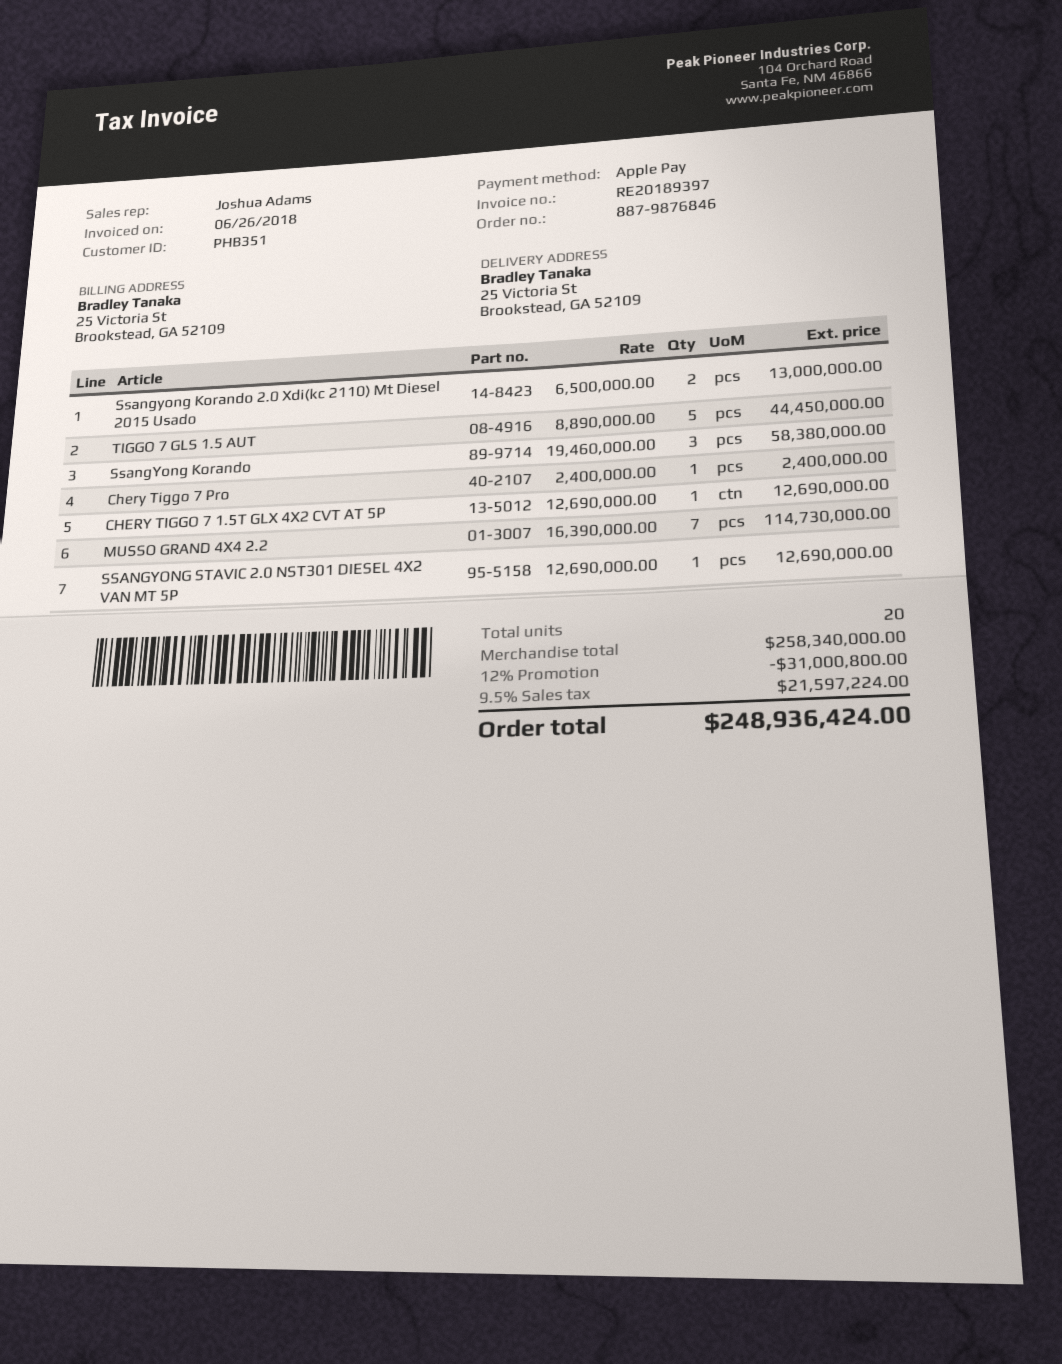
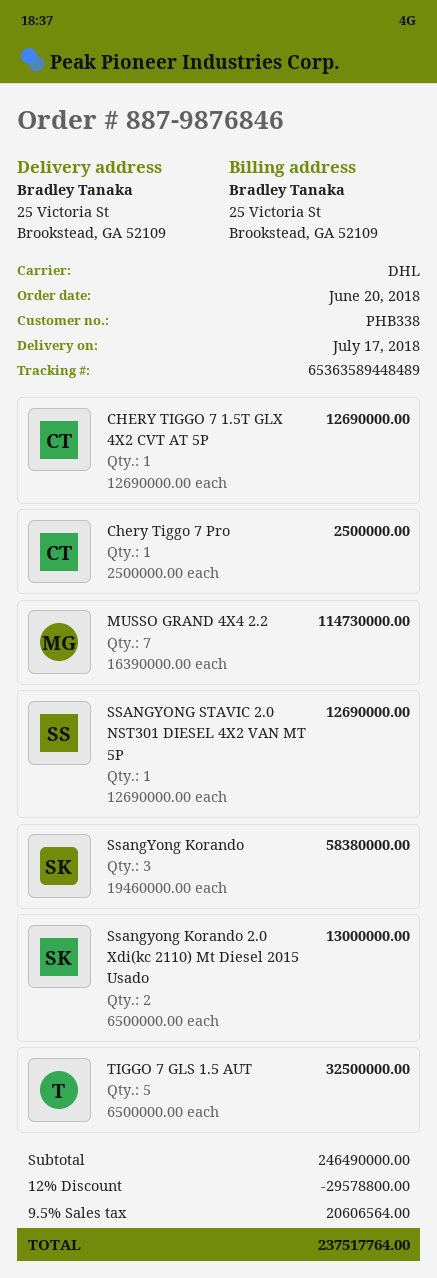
customer number: PHB351 -> PHB338
TIGGO 7 GLS 1.5 AUT: 5 x 8890000.00 = 44450000.00 -> 5 x 6500000.00 = 32500000.00
Chery Tiggo 7 Pro: 1 x 2400000.00 = 2400000.00 -> 1 x 2500000.00 = 2500000.00
subtotal: 258340000.00 -> 246490000.00
discount: 12% = 31000800.00 -> 12% = 29578800.00
tax: 9.5% = 21597224.00 -> 9.5% = 20606564.00
total: 248936424.00 -> 237517764.00

